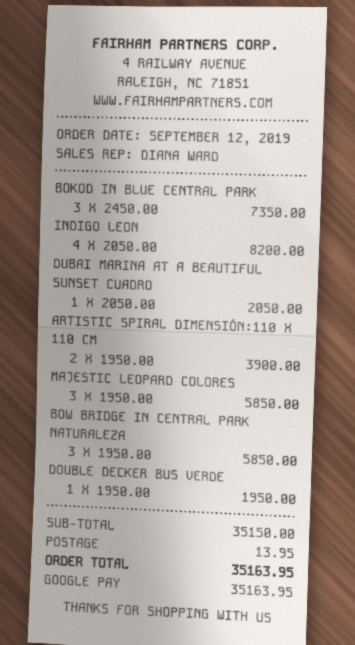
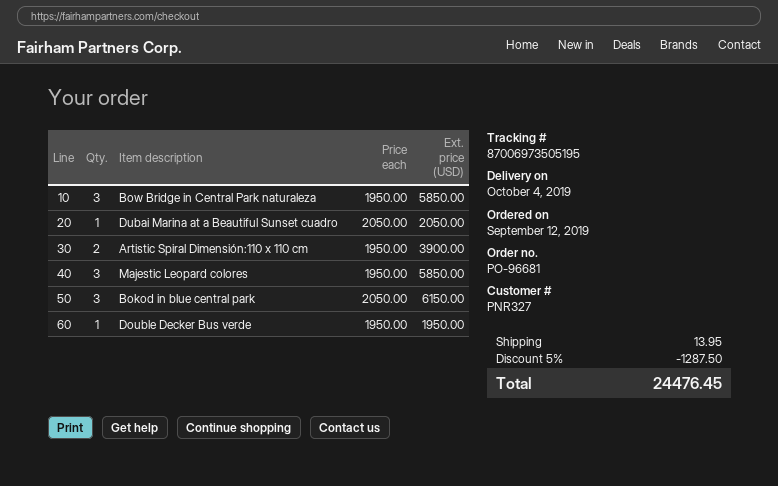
BOKOD IN BLUE CENTRAL PARK: 3 x 2450.00 = 7350.00 -> 3 x 2050.00 = 6150.00
INDIGO LEON: 4 x 2050.00 = 8200.00 -> none
discount: none -> 5% = 1287.50
total: 35163.95 -> 24476.45

